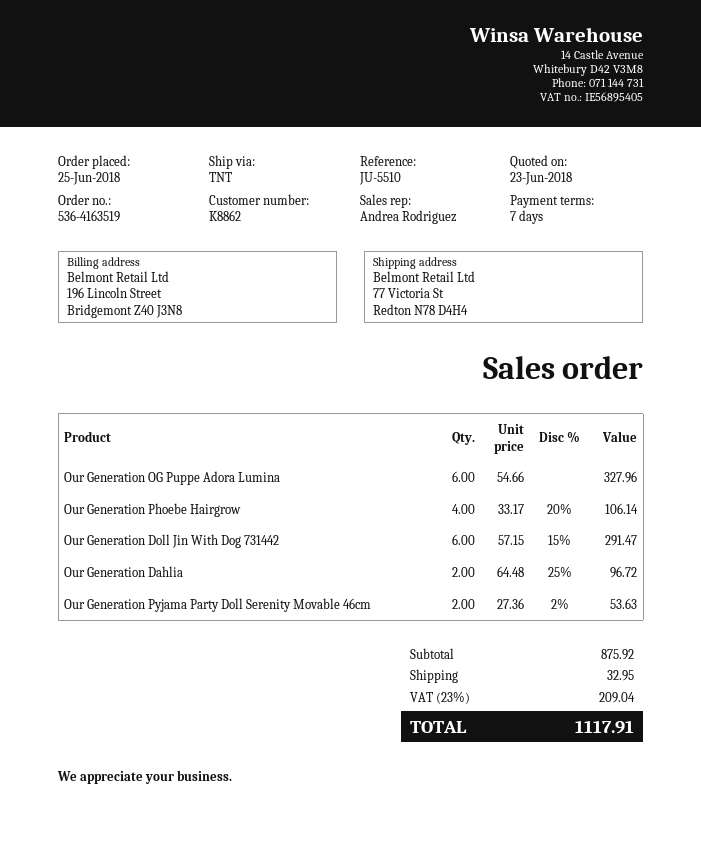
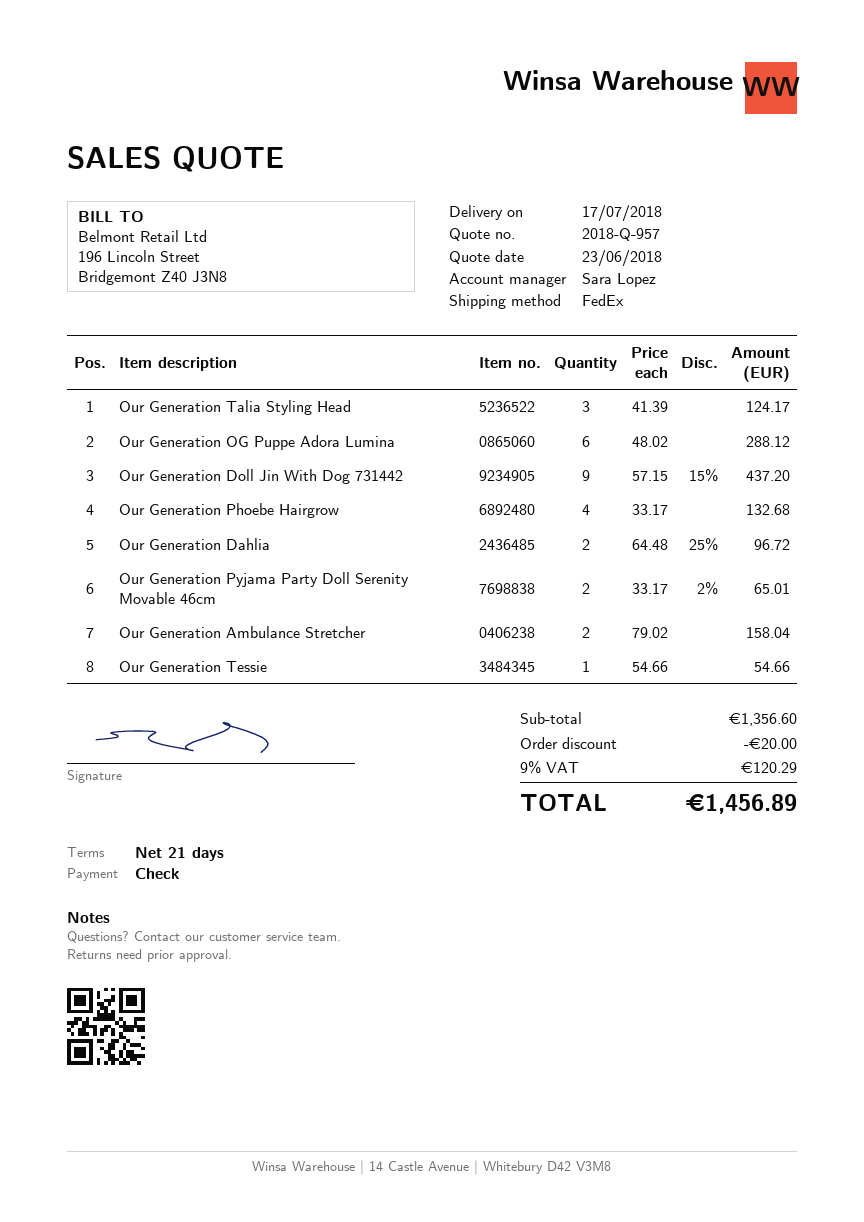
payment terms: 7 days -> 21 days
sales rep: Andrea Rodriguez -> Sara Lopez
shipping method: TNT -> FedEx
Our Generation OG Puppe Adora Lumina: 6 x 54.66 = 327.96 -> 6 x 48.02 = 288.12
Our Generation Phoebe Hairgrow: 4 x 33.17 - 20% = 106.14 -> 4 x 33.17 = 132.68
Our Generation Doll Jin With Dog 731442: 6 x 57.15 - 15% = 291.47 -> 9 x 57.15 - 15% = 437.20
Our Generation Pyjama Party Doll Serenity Movable 46cm: 2 x 27.36 - 2% = 53.63 -> 2 x 33.17 - 2% = 65.01
Our Generation Talia Styling Head: none -> 3 x 41.39 = 124.17
Our Generation Ambulance Stretcher: none -> 2 x 79.02 = 158.04
Our Generation Tessie: none -> 1 x 54.66 = 54.66
subtotal: 875.92 -> 1356.60
discount: none -> 20.00
shipping: 32.95 -> none
tax: 23% = 209.04 -> 9% = 120.29
total: 1117.91 -> 1456.89

